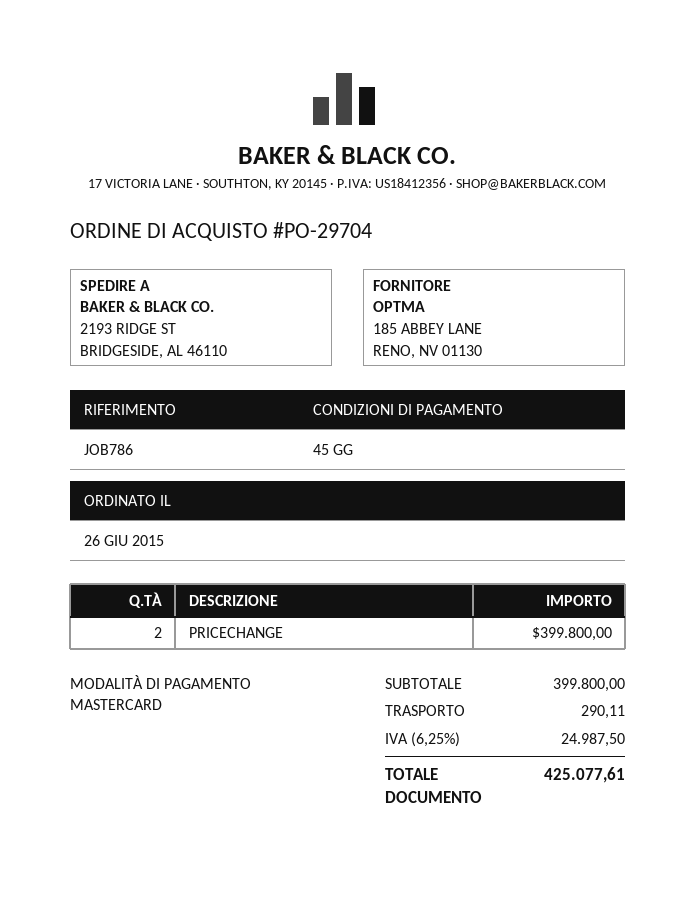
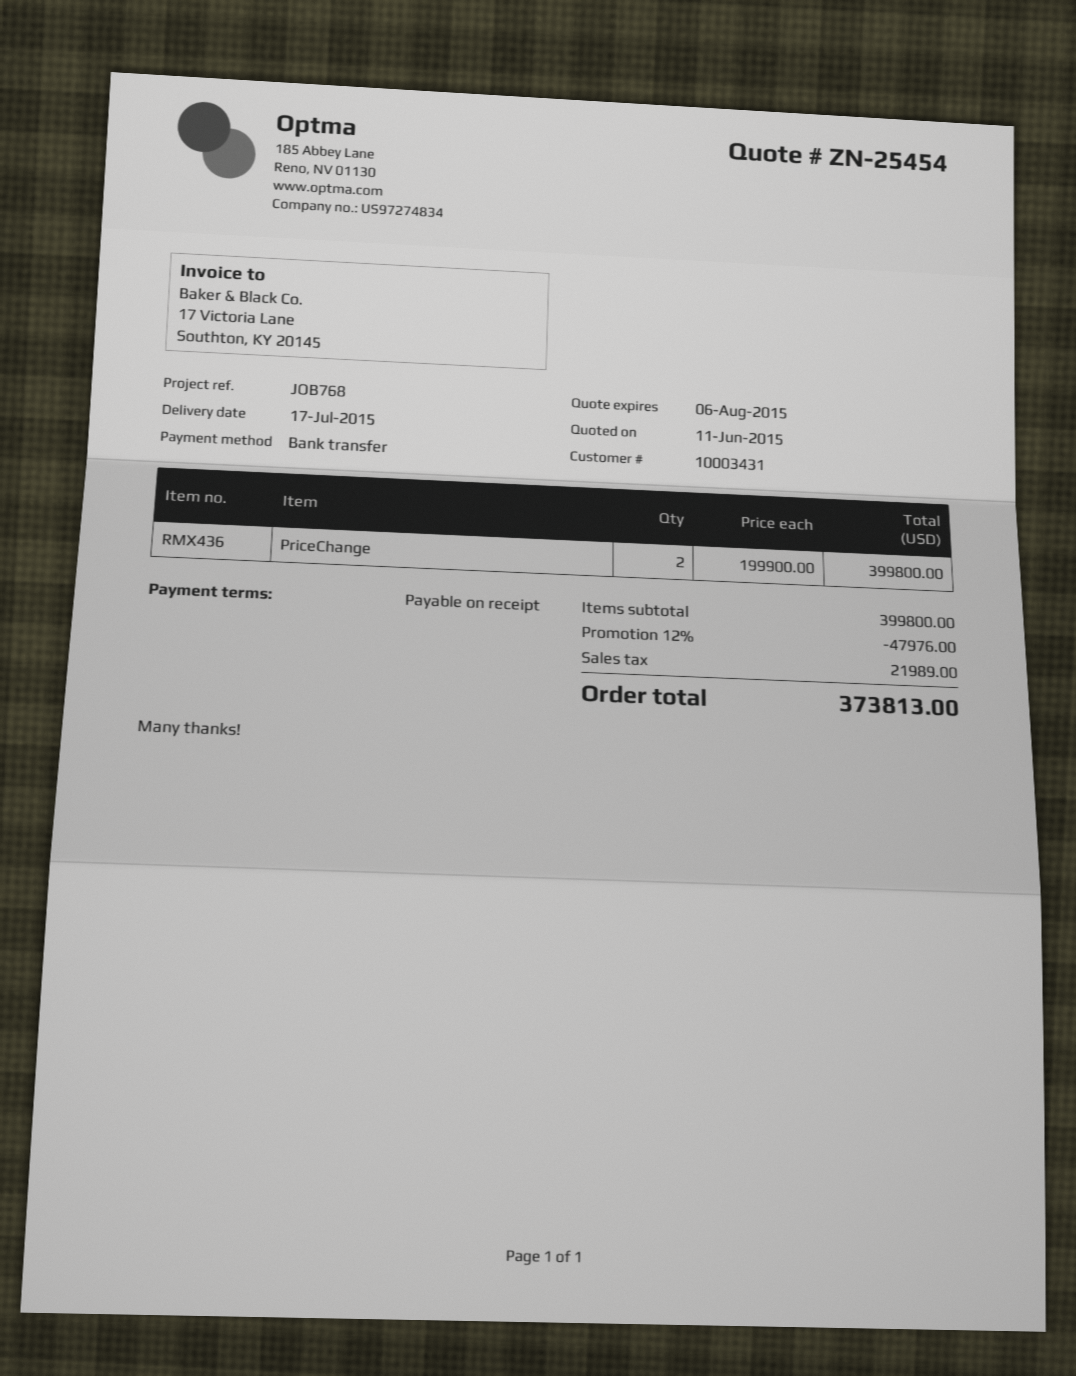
payment terms: 45 days -> on receipt
reference: JOB786 -> JOB768
payment method: Mastercard -> bank transfer
discount: none -> 12% = 47976.00
shipping: 290.11 -> none
tax: 24987.50 -> 21989.00
total: 425077.61 -> 373813.00

